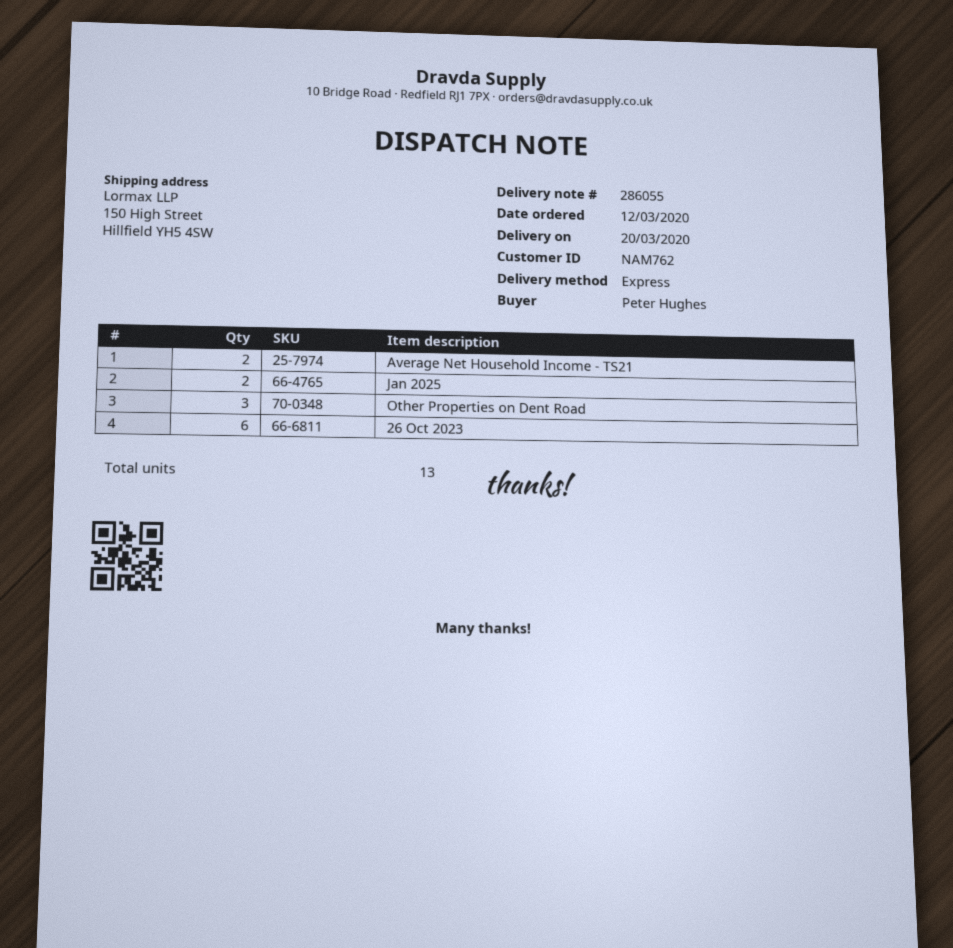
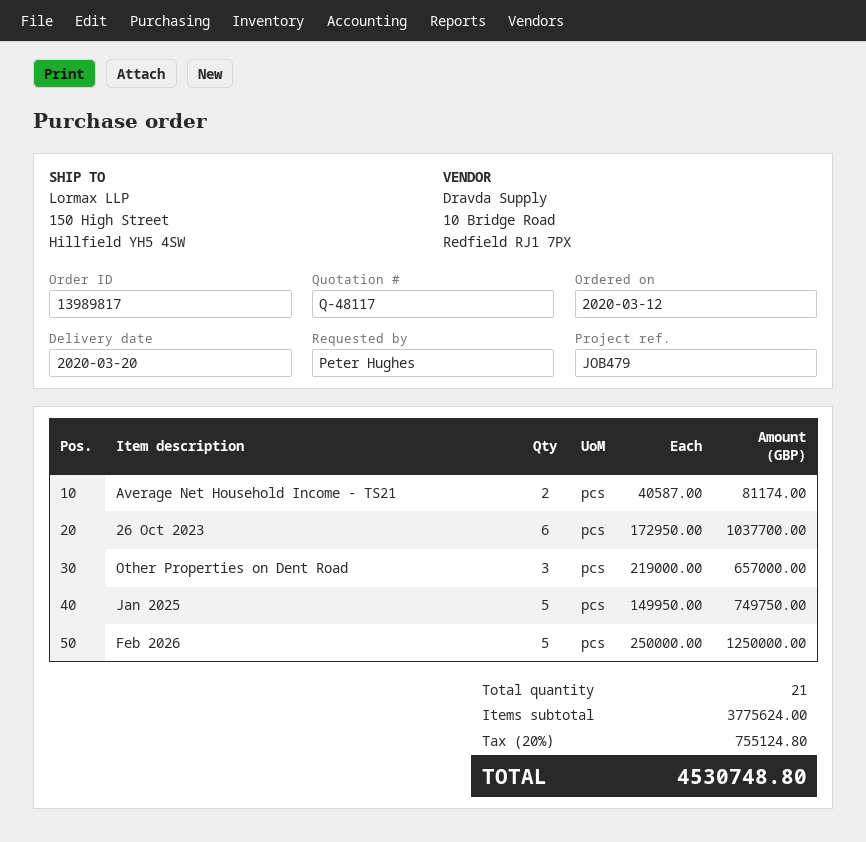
Jan 2025: 2 -> 5
Feb 2026: none -> 5
total quantity: 13 -> 21

